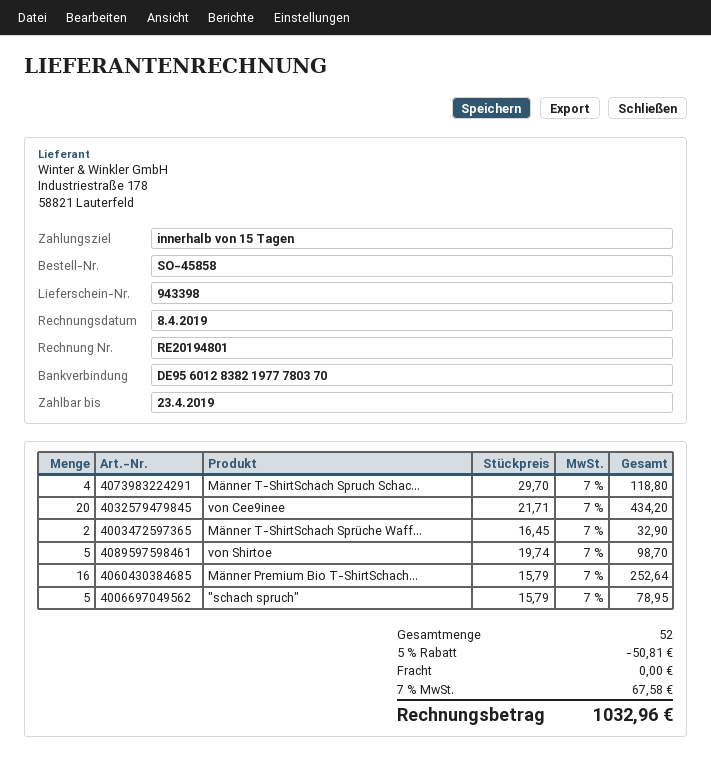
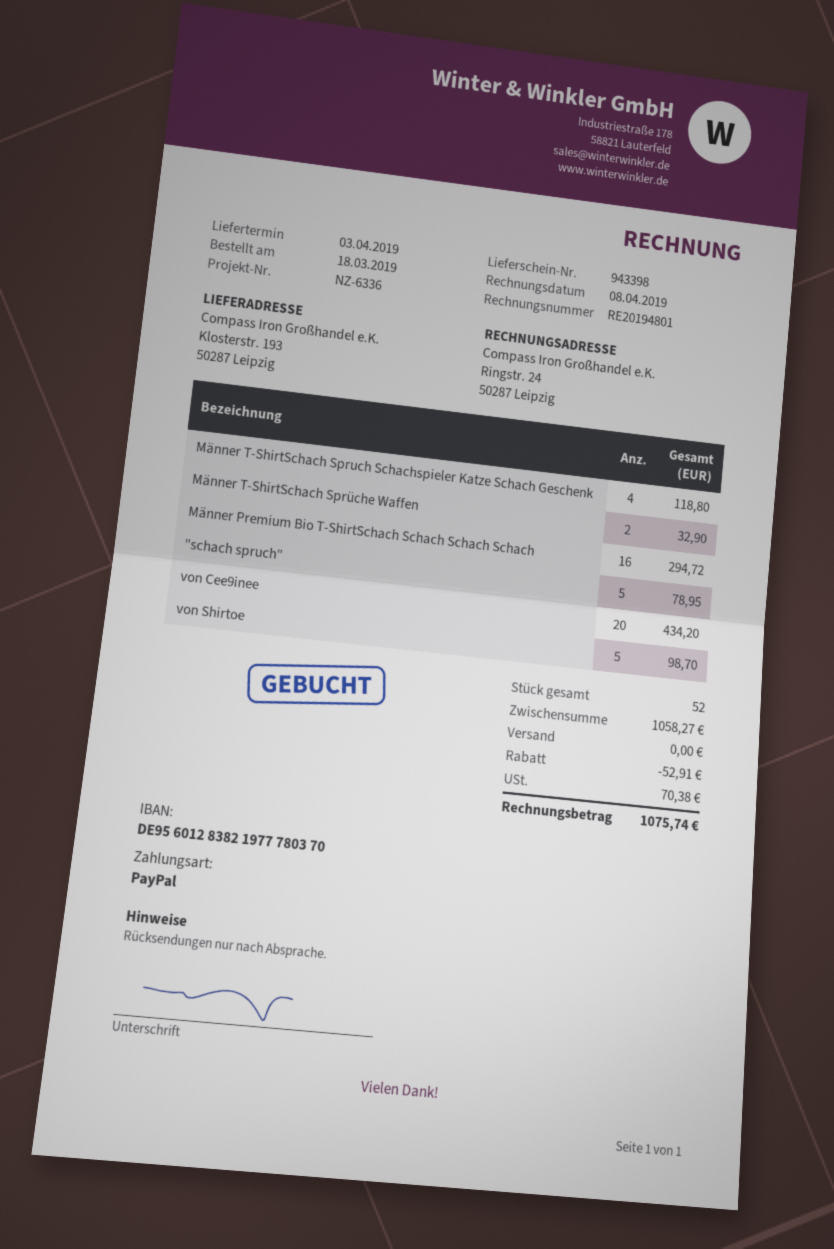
Männer Premium Bio T-ShirtSchach...: 16 for 252.64 -> 16 for 294.72
discount: 50.81 -> 52.91
tax: 67.58 -> 70.38
total: 1032.96 -> 1075.74

